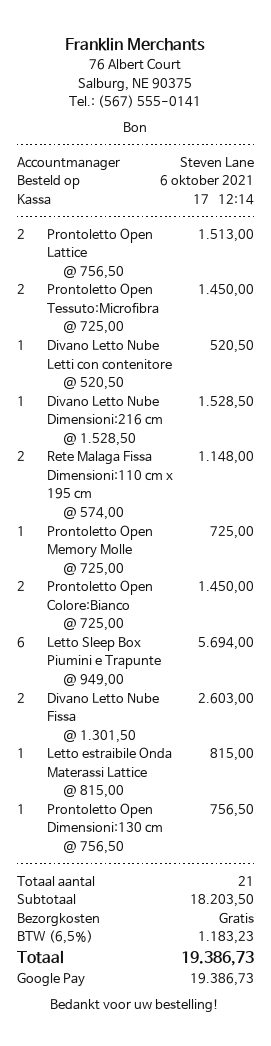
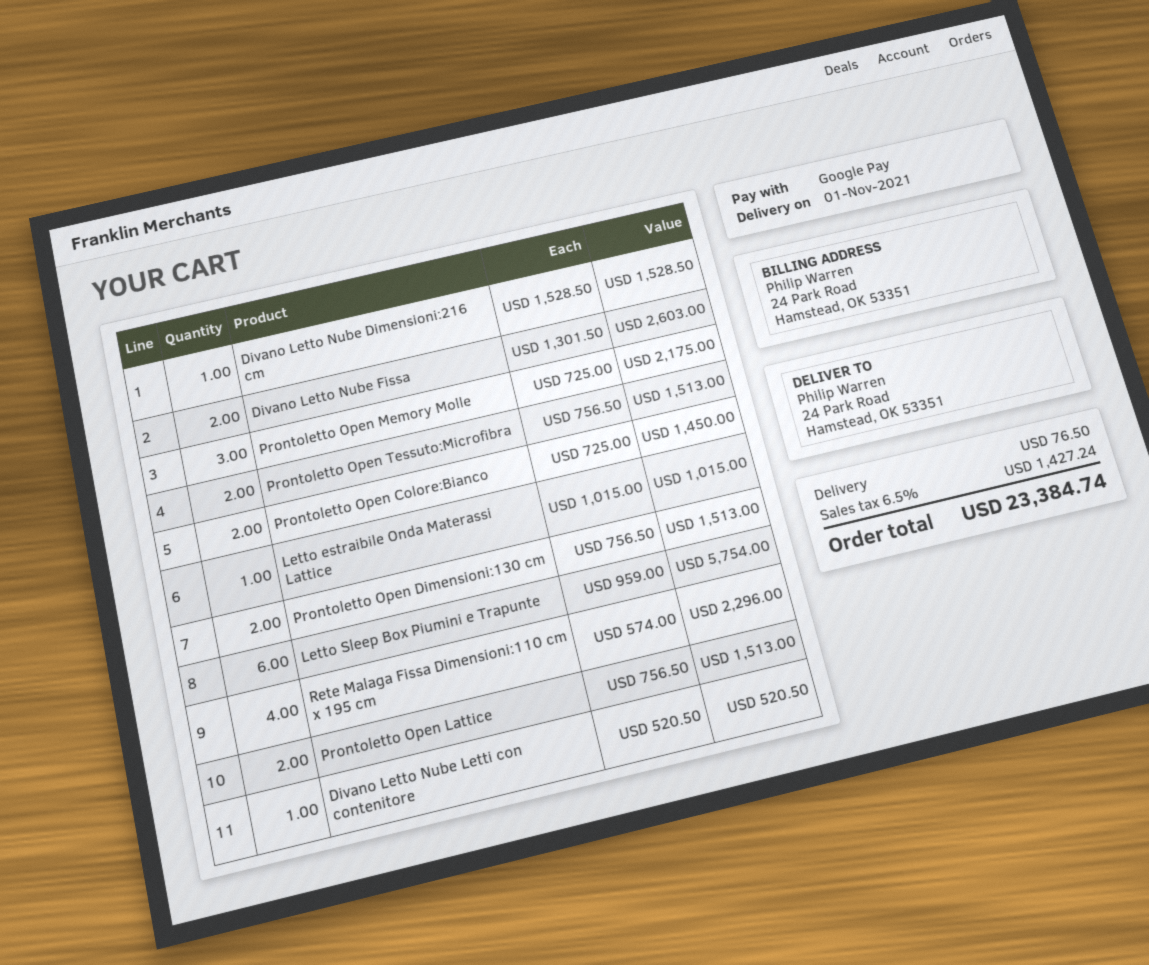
Prontoletto Open Tessuto:Microfibra: 2 x 725.00 = 1450.00 -> 2 x 756.50 = 1513.00
Rete Malaga Fissa Dimensioni:110 cm x 195 cm: 2 x 574.00 = 1148.00 -> 4 x 574.00 = 2296.00
Prontoletto Open Memory Molle: 1 x 725.00 = 725.00 -> 3 x 725.00 = 2175.00
Letto Sleep Box Piumini e Trapunte: 6 x 949.00 = 5694.00 -> 6 x 959.00 = 5754.00
Letto estraibile Onda Materassi Lattice: 1 x 815.00 = 815.00 -> 1 x 1015.00 = 1015.00
Prontoletto Open Dimensioni:130 cm: 1 x 756.50 = 756.50 -> 2 x 756.50 = 1513.00
shipping: 0.00 -> 76.50
tax: 6.5% = 1183.23 -> 6.5% = 1427.24
total: 19386.73 -> 23384.74

